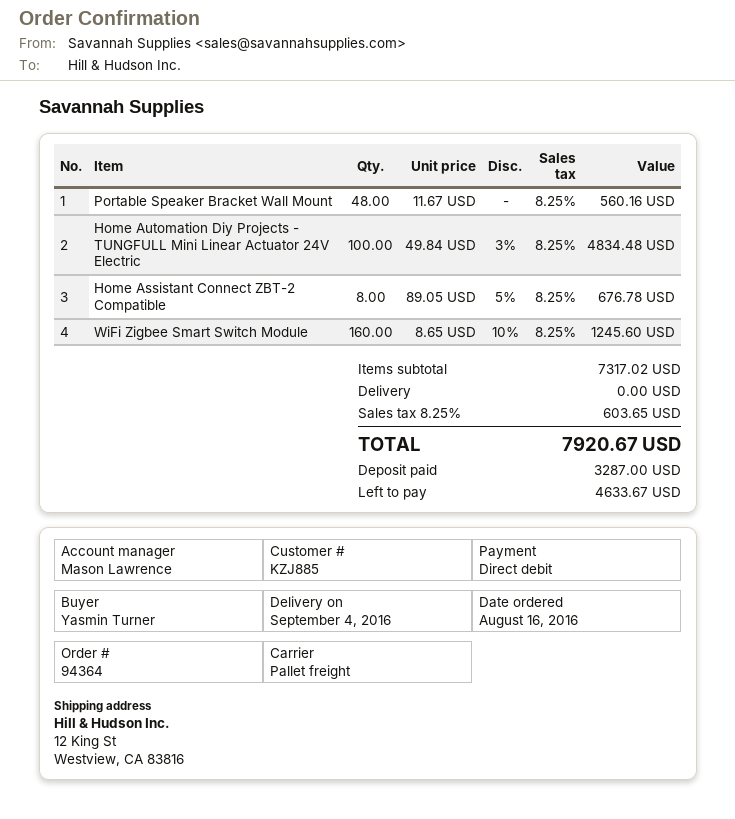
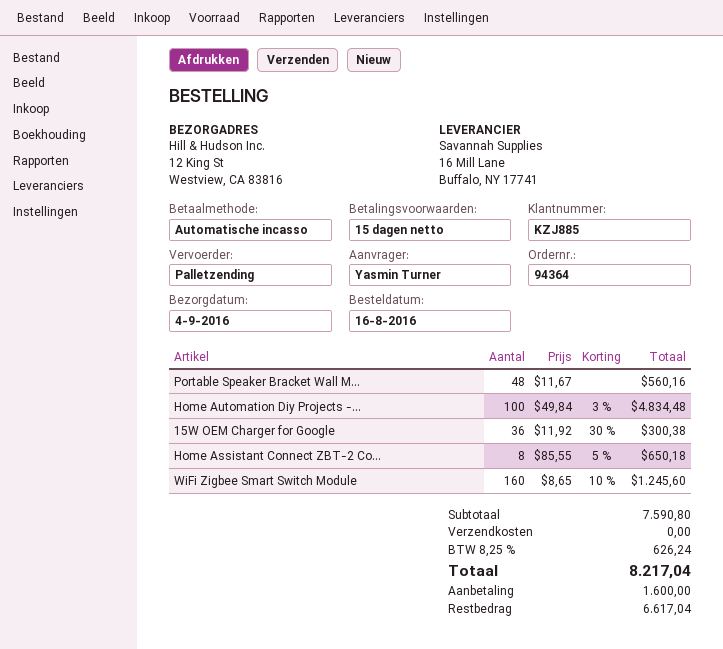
Home Assistant Connect ZBT-2 Compatible: 8 x 89.05 - 5% = 676.78 -> 8 x 85.55 - 5% = 650.18
15W OEM Charger for Google: none -> 36 x 11.92 - 30% = 300.38
subtotal: 7317.02 -> 7590.80
tax: 8.25% = 603.65 -> 8.25% = 626.24
total: 7920.67 -> 8217.04
deposit: 3287.00 -> 1600.00
balance: 4633.67 -> 6617.04

